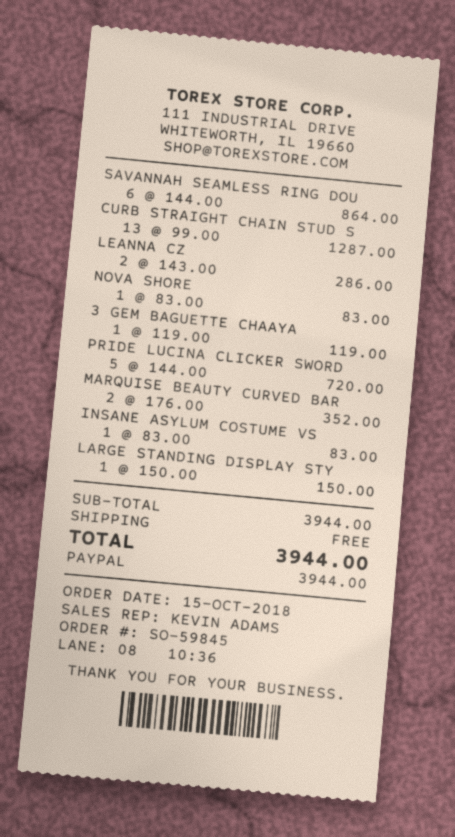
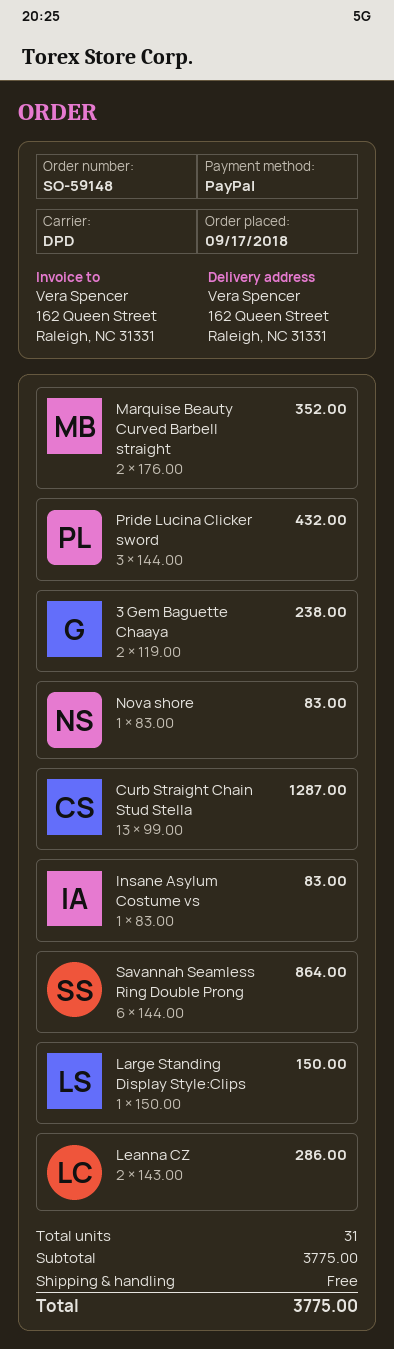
order number: SO-59845 -> SO-59148
order date: 2018-10-15 -> 2018-09-17
3 GEM BAGUETTE CHAAYA: 1 x 119.00 = 119.00 -> 2 x 119.00 = 238.00
PRIDE LUCINA CLICKER SWORD: 5 x 144.00 = 720.00 -> 3 x 144.00 = 432.00
subtotal: 3944.00 -> 3775.00
total: 3944.00 -> 3775.00

